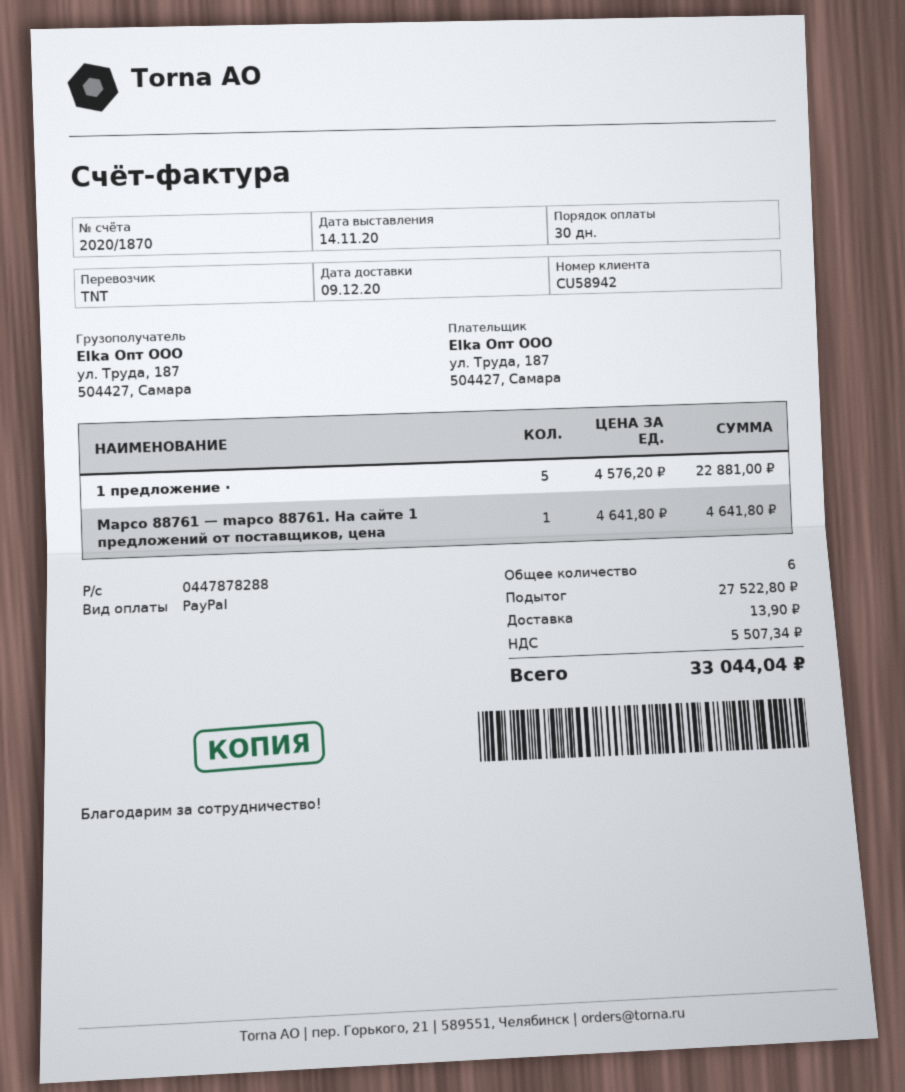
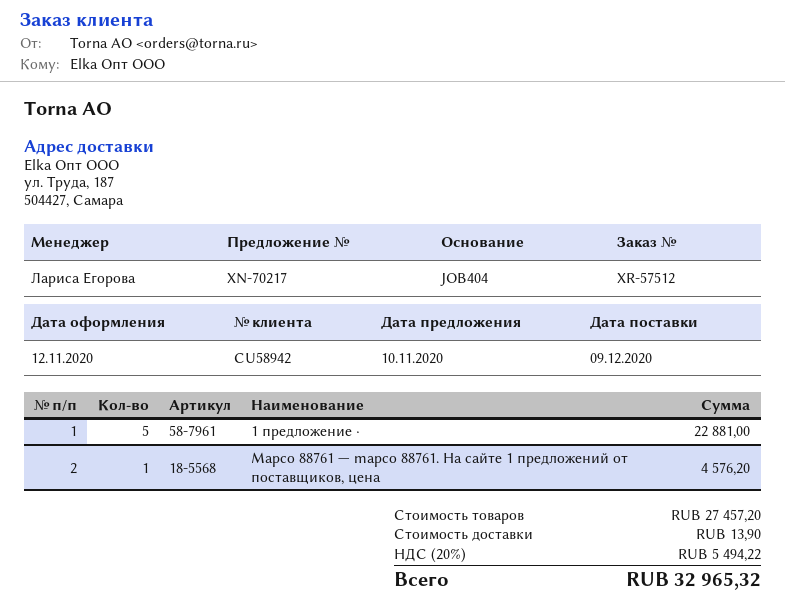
Mapco 88761 — mapco 88761. На сайте 1 предложений от поставщиков, цена: 1 for 4641.80 -> 1 for 4576.20
subtotal: 27522.80 -> 27457.20
tax: 5507.34 -> 5494.22
total: 33044.04 -> 32965.32

